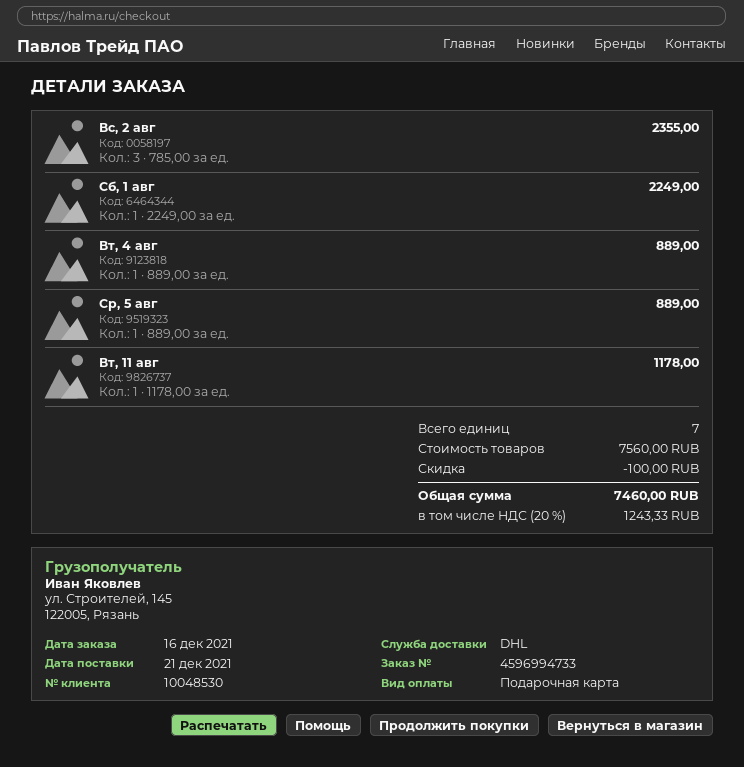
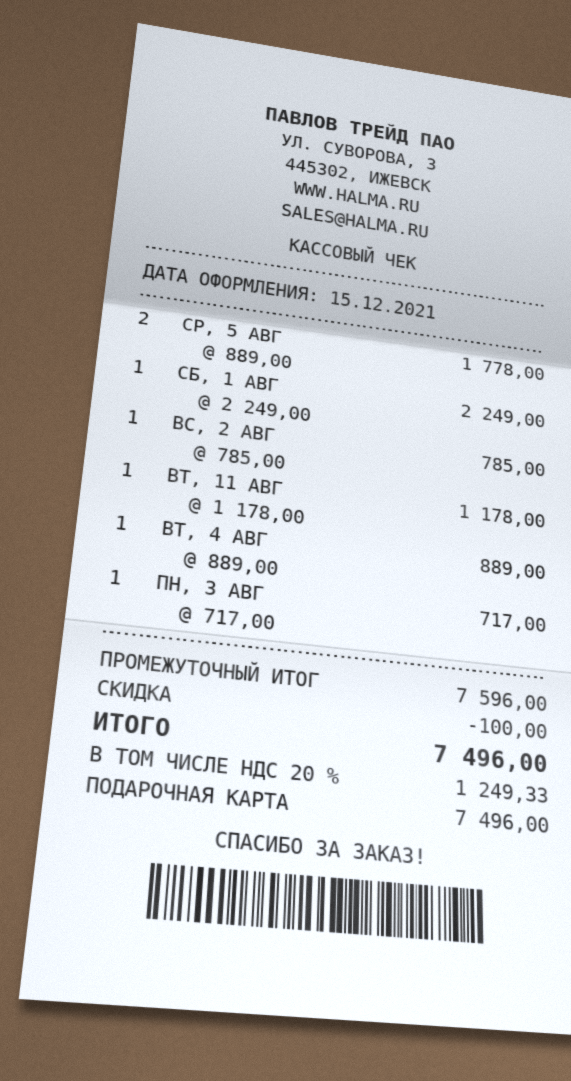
order date: 2021-12-16 -> 2021-12-15
Вс, 2 авг: 3 x 785.00 = 2355.00 -> 1 x 785.00 = 785.00
Ср, 5 авг: 1 x 889.00 = 889.00 -> 2 x 889.00 = 1778.00
ПН, 3 АВГ: none -> 1 x 717.00 = 717.00
subtotal: 7560.00 -> 7596.00
tax: 20% = 1243.33 -> 20% = 1249.33
total: 7460.00 -> 7496.00

